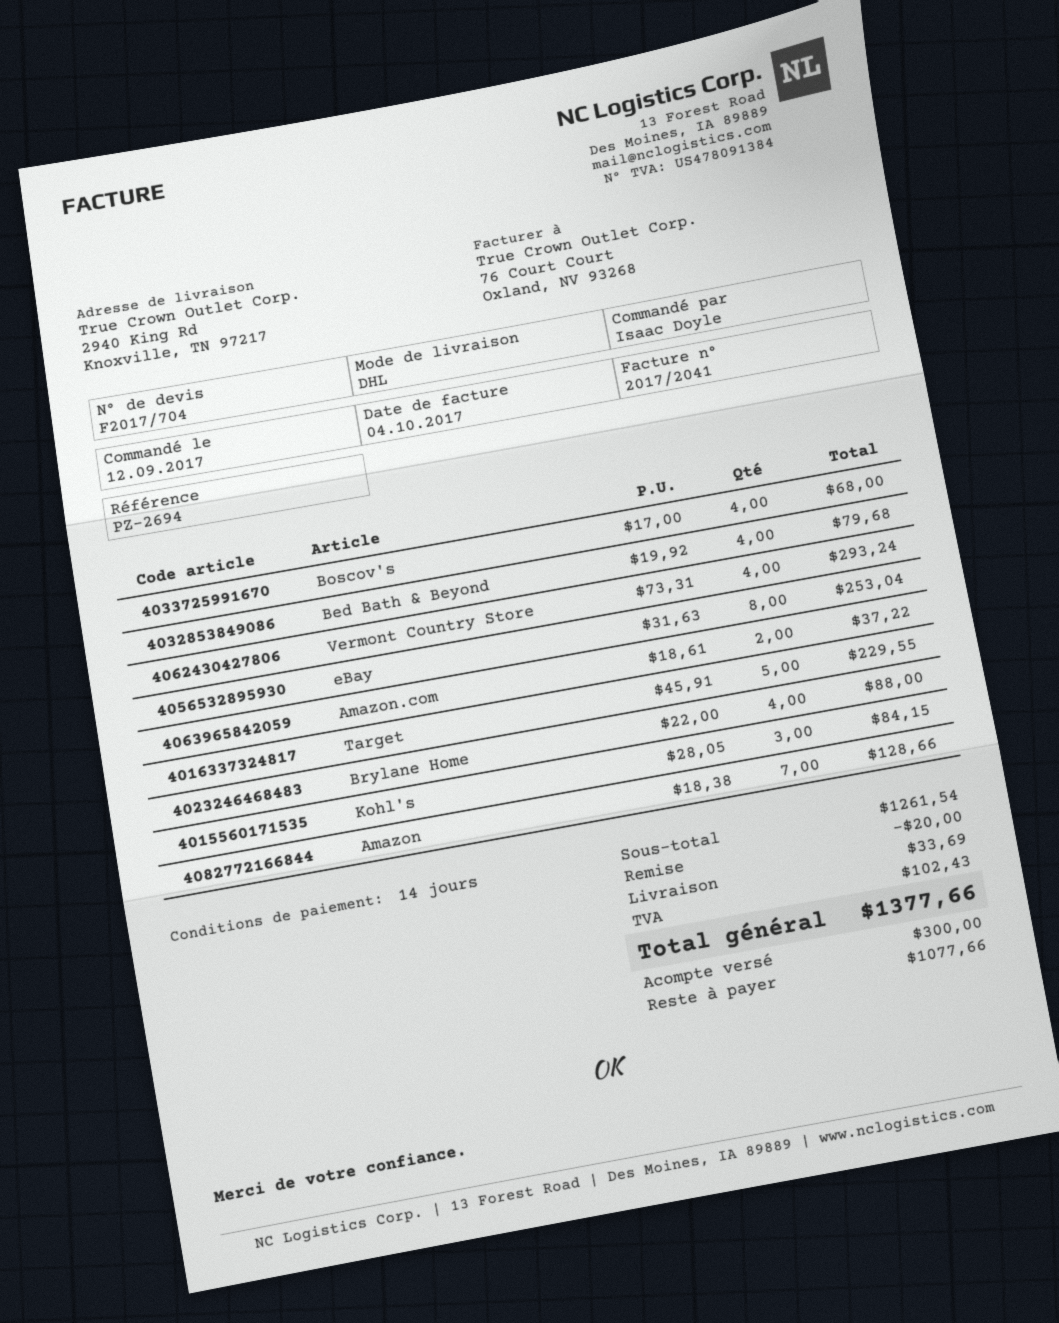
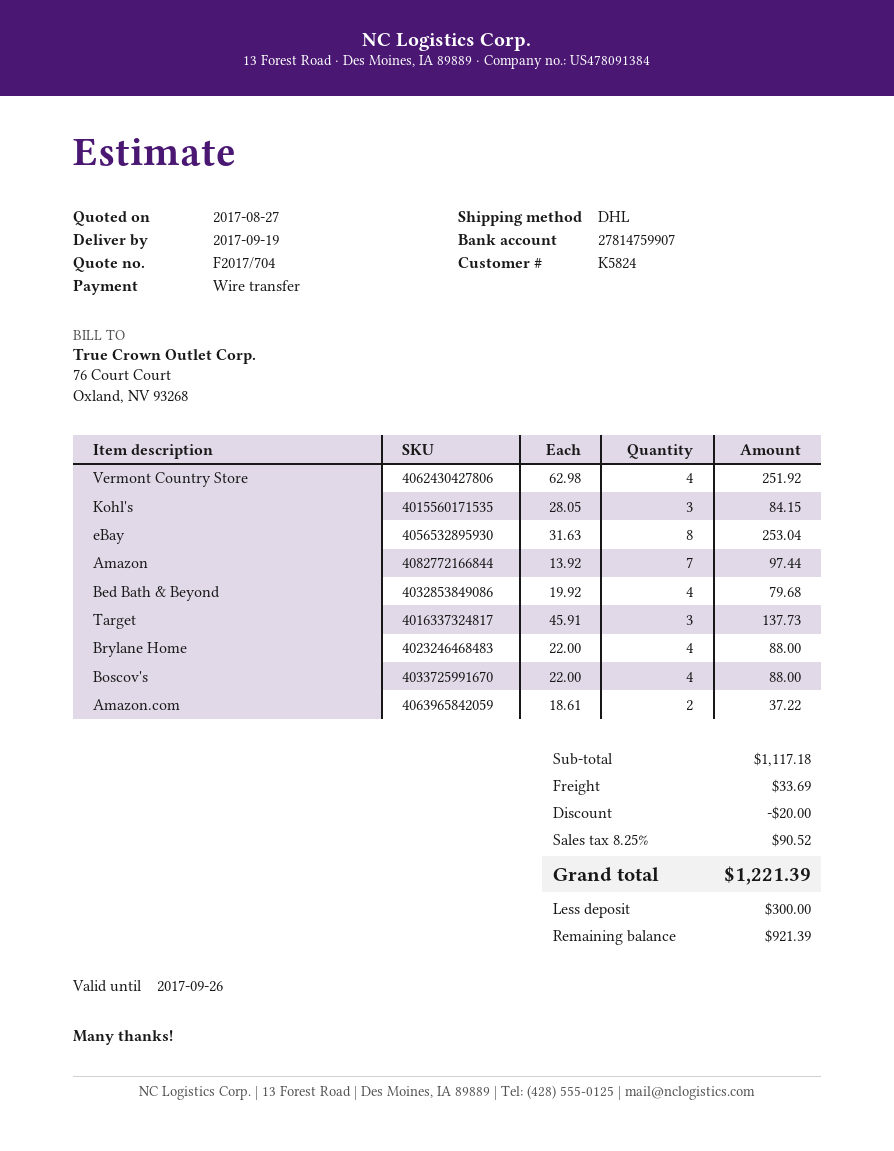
Boscov's: 4 x 17.00 = 68.00 -> 4 x 22.00 = 88.00
Vermont Country Store: 4 x 73.31 = 293.24 -> 4 x 62.98 = 251.92
Target: 5 x 45.91 = 229.55 -> 3 x 45.91 = 137.73
Amazon: 7 x 18.38 = 128.66 -> 7 x 13.92 = 97.44
subtotal: 1261.54 -> 1117.18
tax: 102.43 -> 90.52
total: 1377.66 -> 1221.39
balance: 1077.66 -> 921.39

